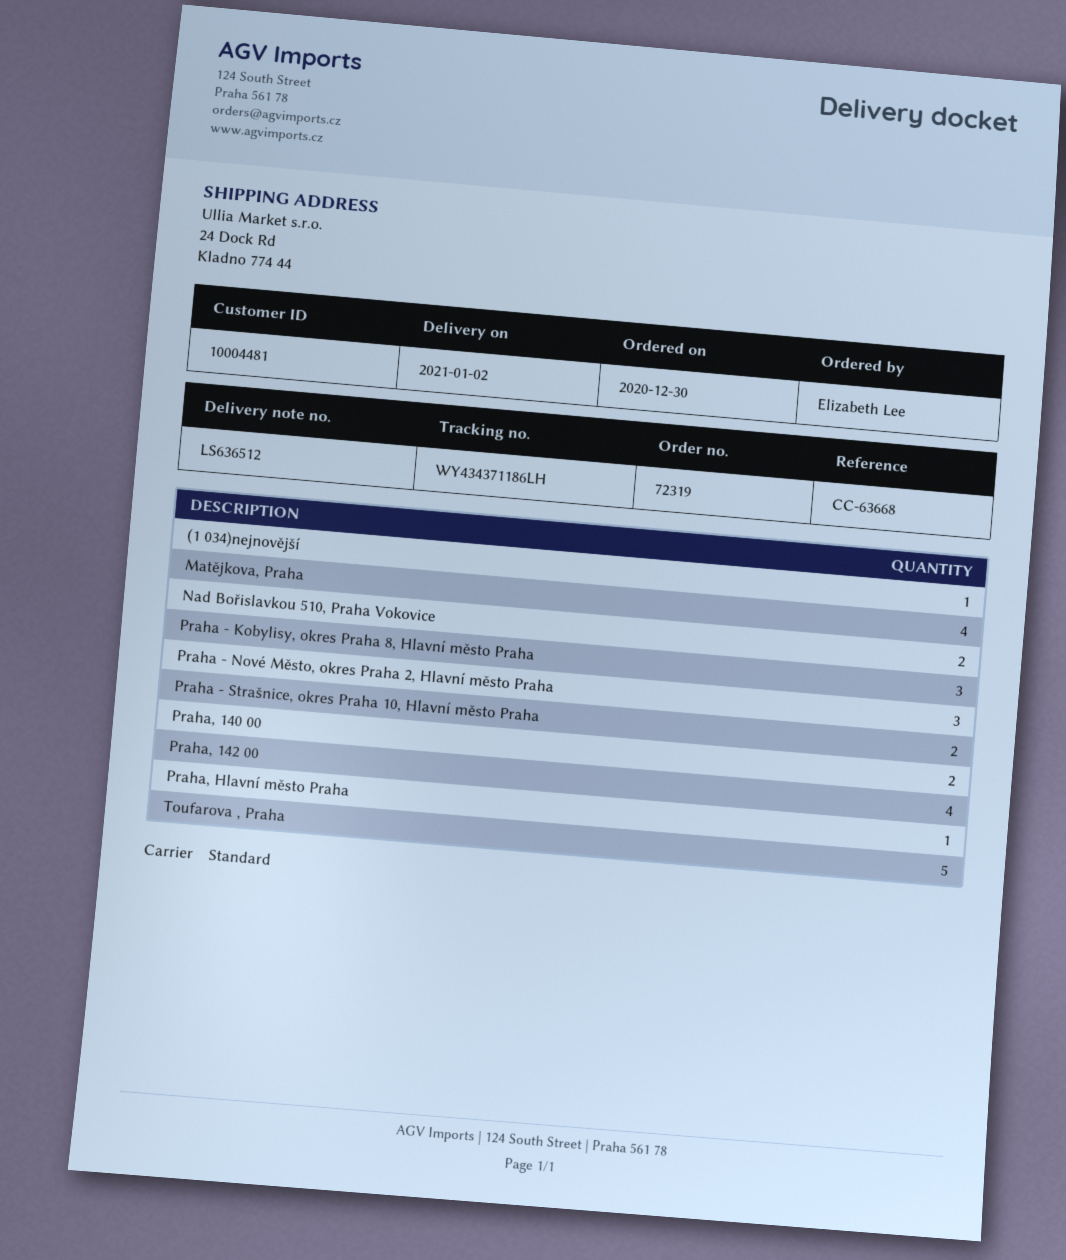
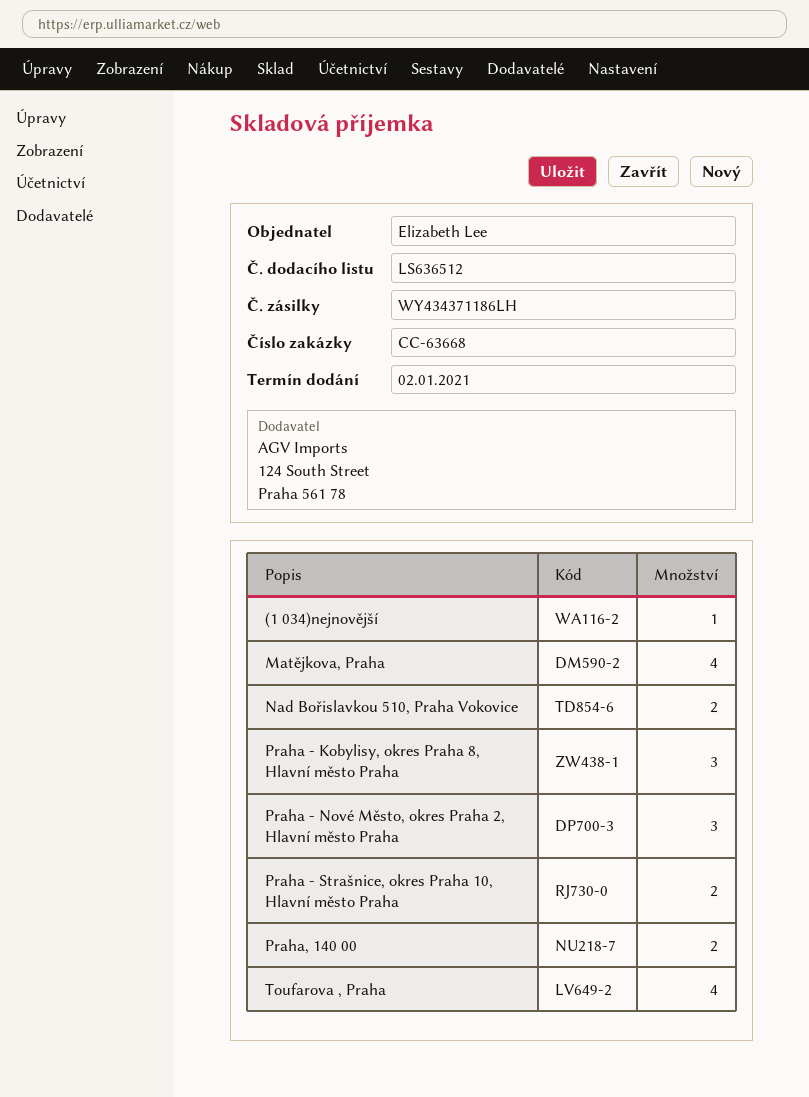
Praha, 142 00: 4 -> none
Praha, Hlavní město Praha: 1 -> none
Toufarova , Praha: 5 -> 4

